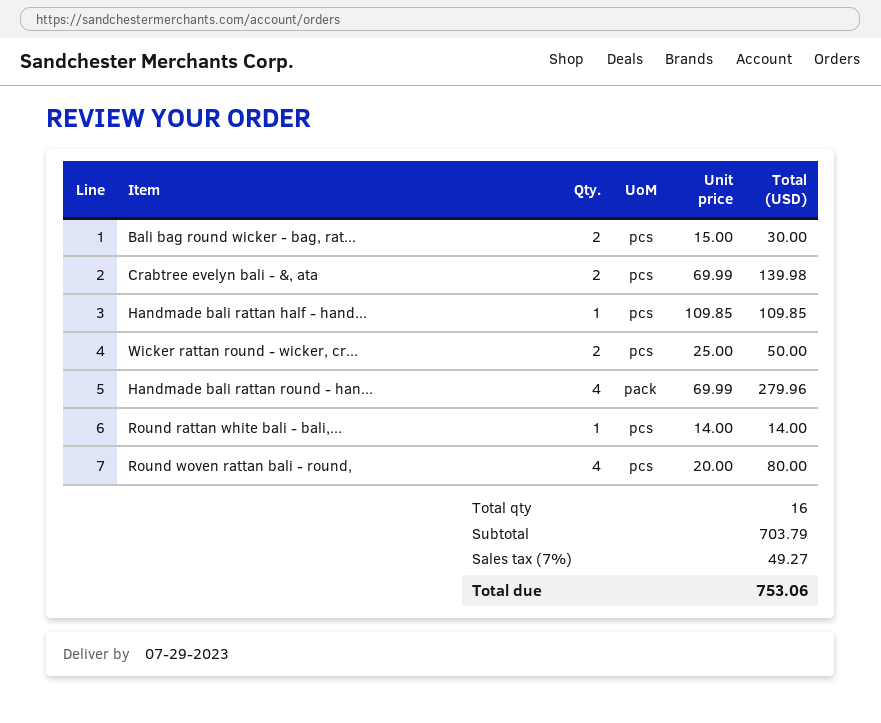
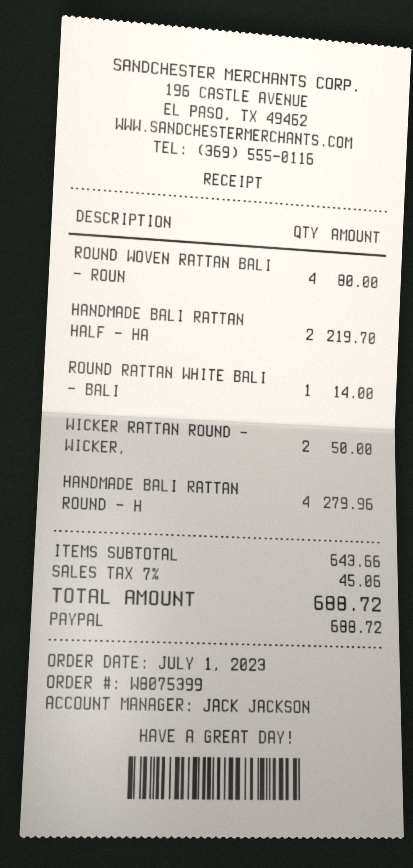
Bali bag round wicker - bag, rat...: 2 for 30.00 -> none
Crabtree evelyn bali - &, ata: 2 for 139.98 -> none
Handmade bali rattan half - hand...: 1 for 109.85 -> 2 for 219.70
subtotal: 703.79 -> 643.66
tax: 7% = 49.27 -> 7% = 45.06
total: 753.06 -> 688.72

